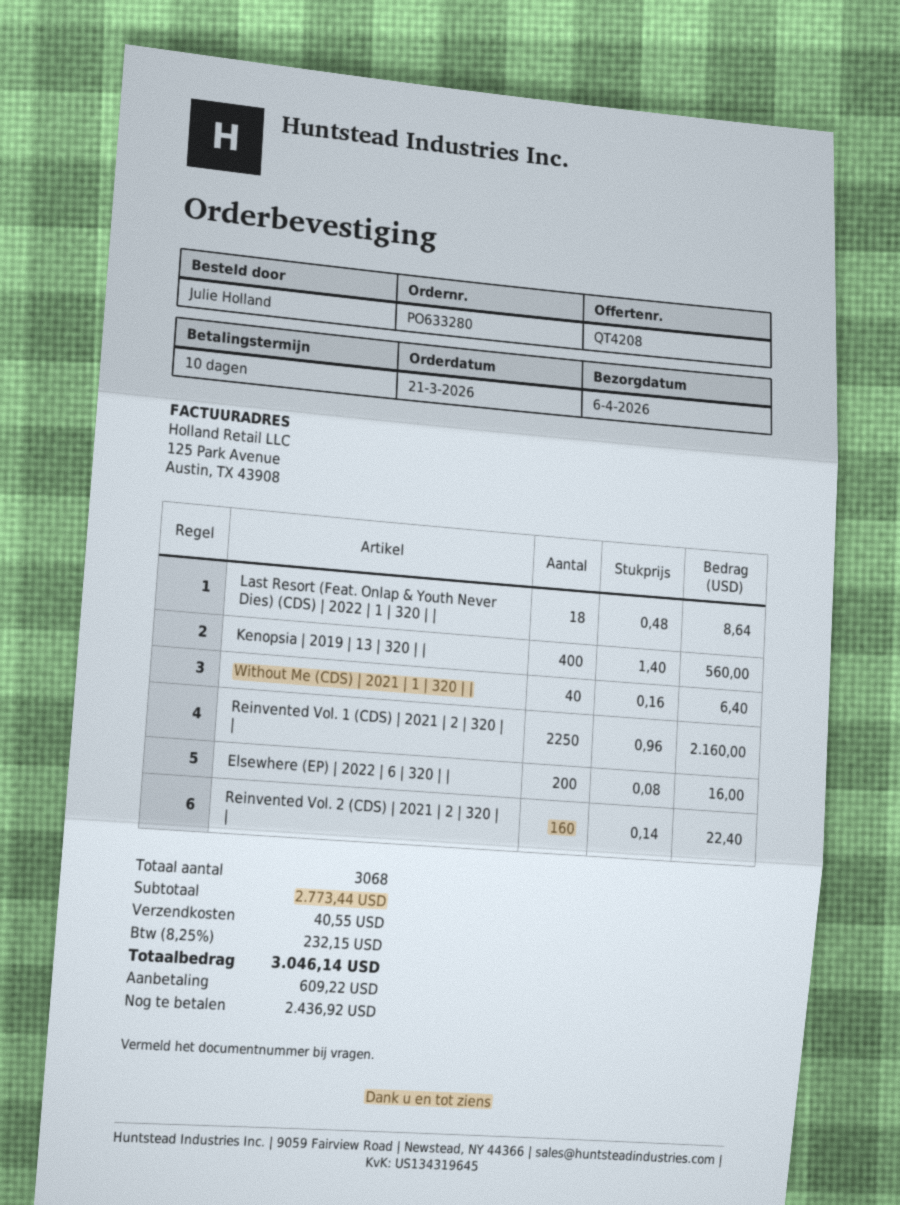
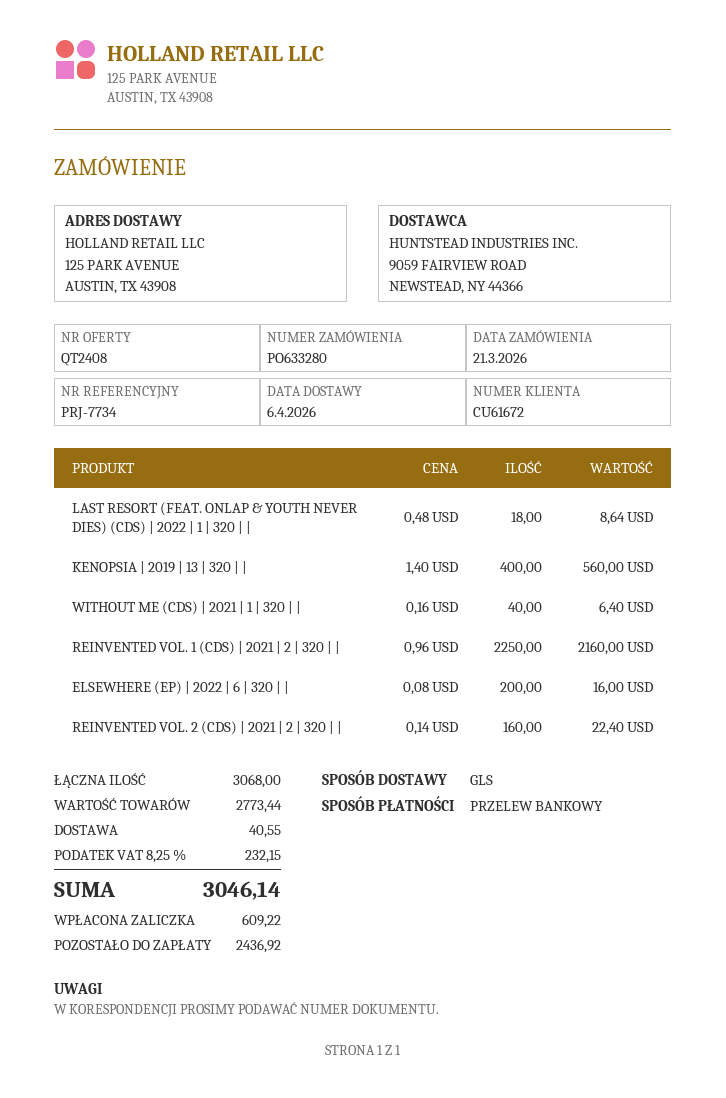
quote number: QT4208 -> QT2408

